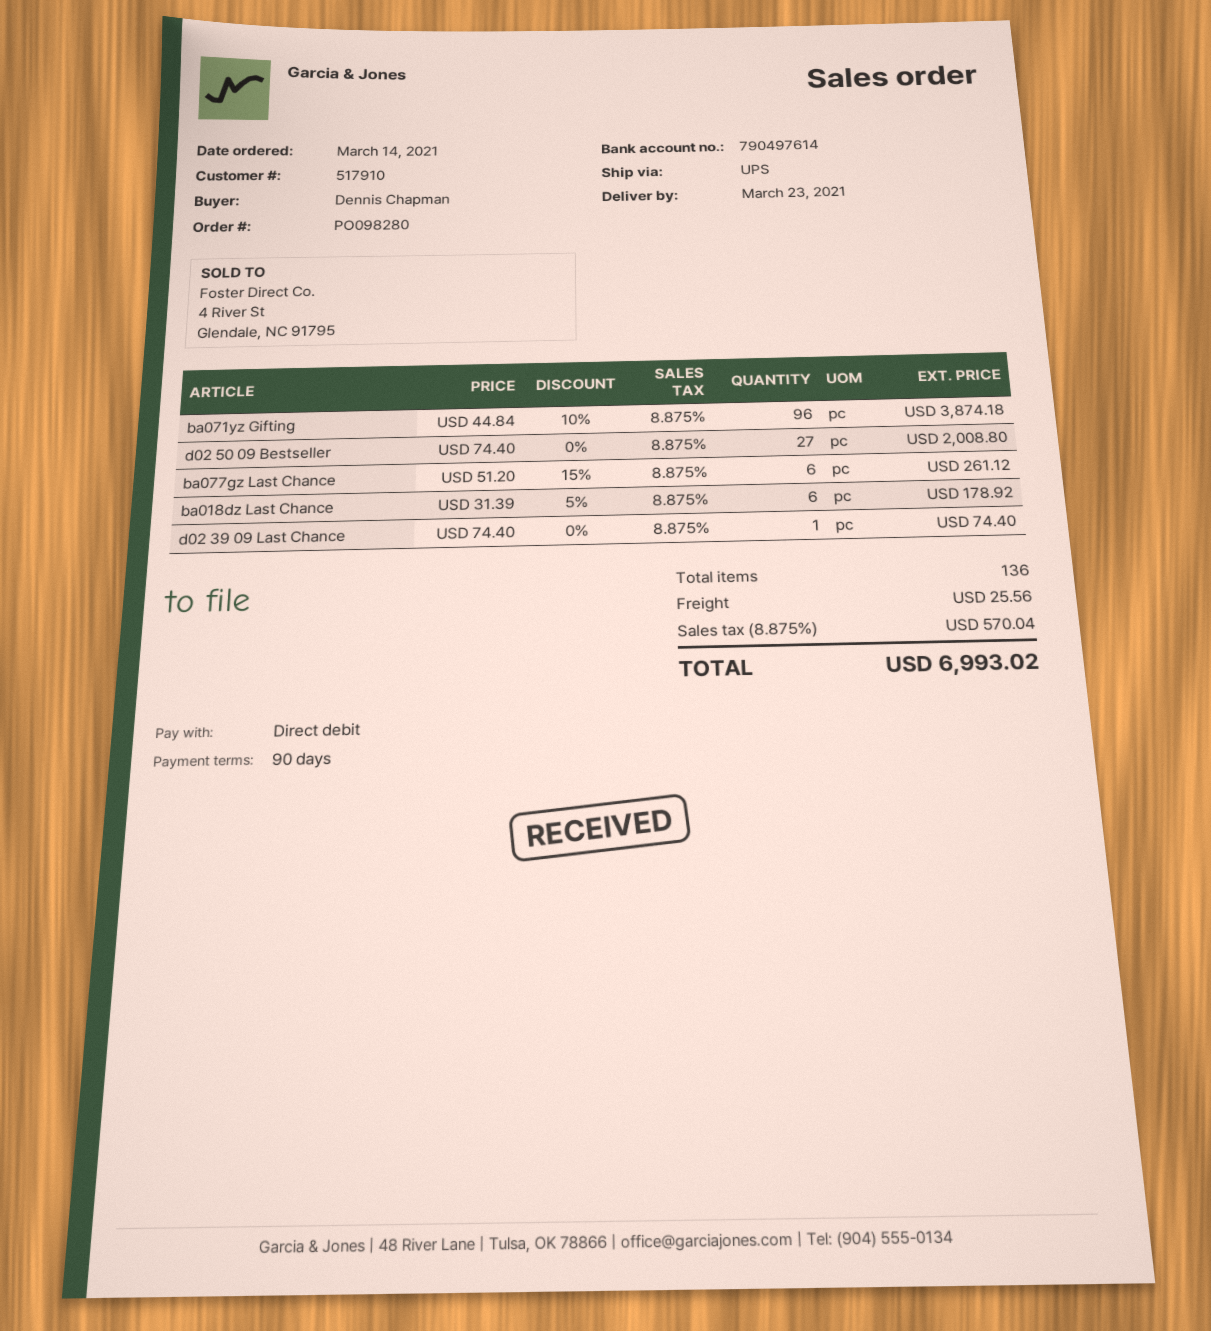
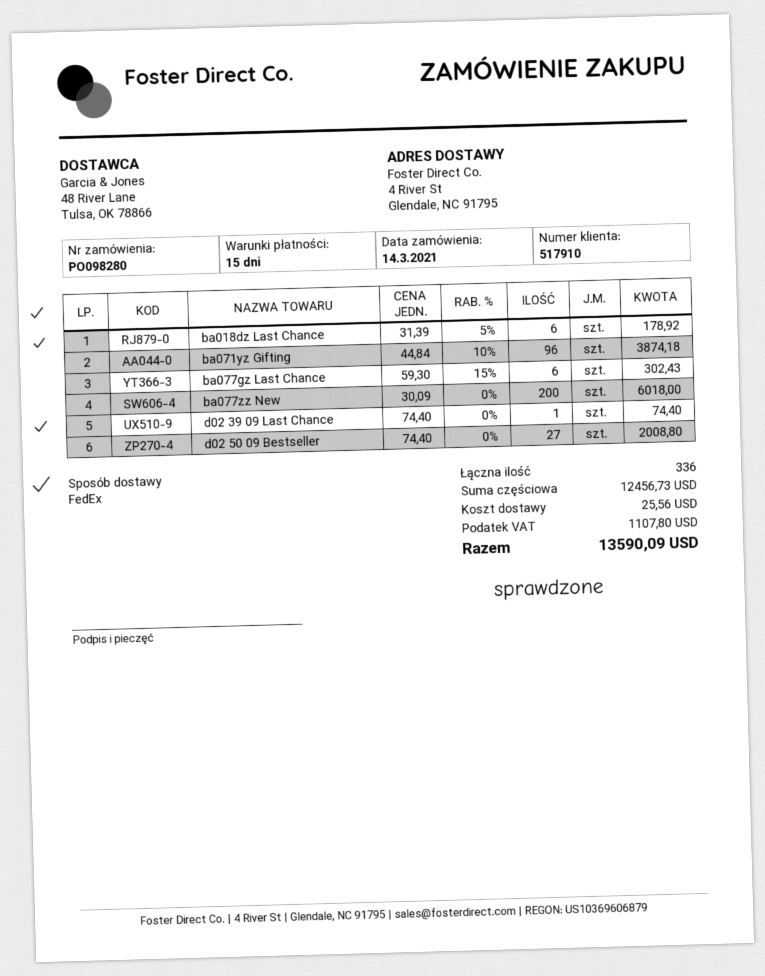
payment terms: 90 days -> 15 days
shipping method: UPS -> FedEx
ba077gz Last Chance: 6 x 51.20 - 15% = 261.12 -> 6 x 59.30 - 15% = 302.43
ba077zz New: none -> 200 x 30.09 = 6018.00
total quantity: 136 -> 336
tax: 570.04 -> 1107.80
total: 6993.02 -> 13590.09

